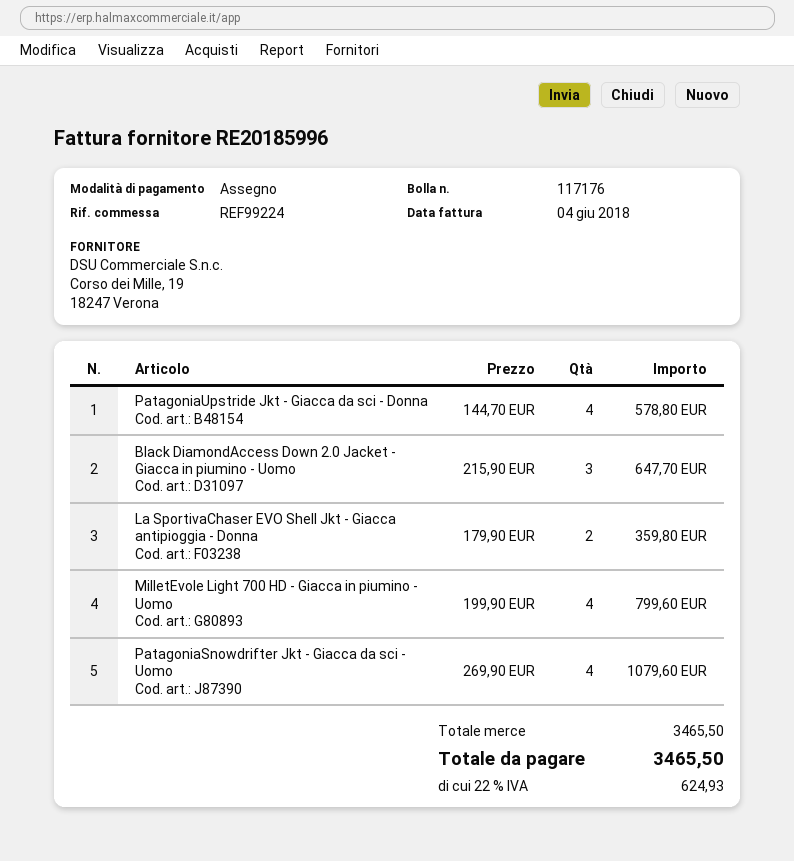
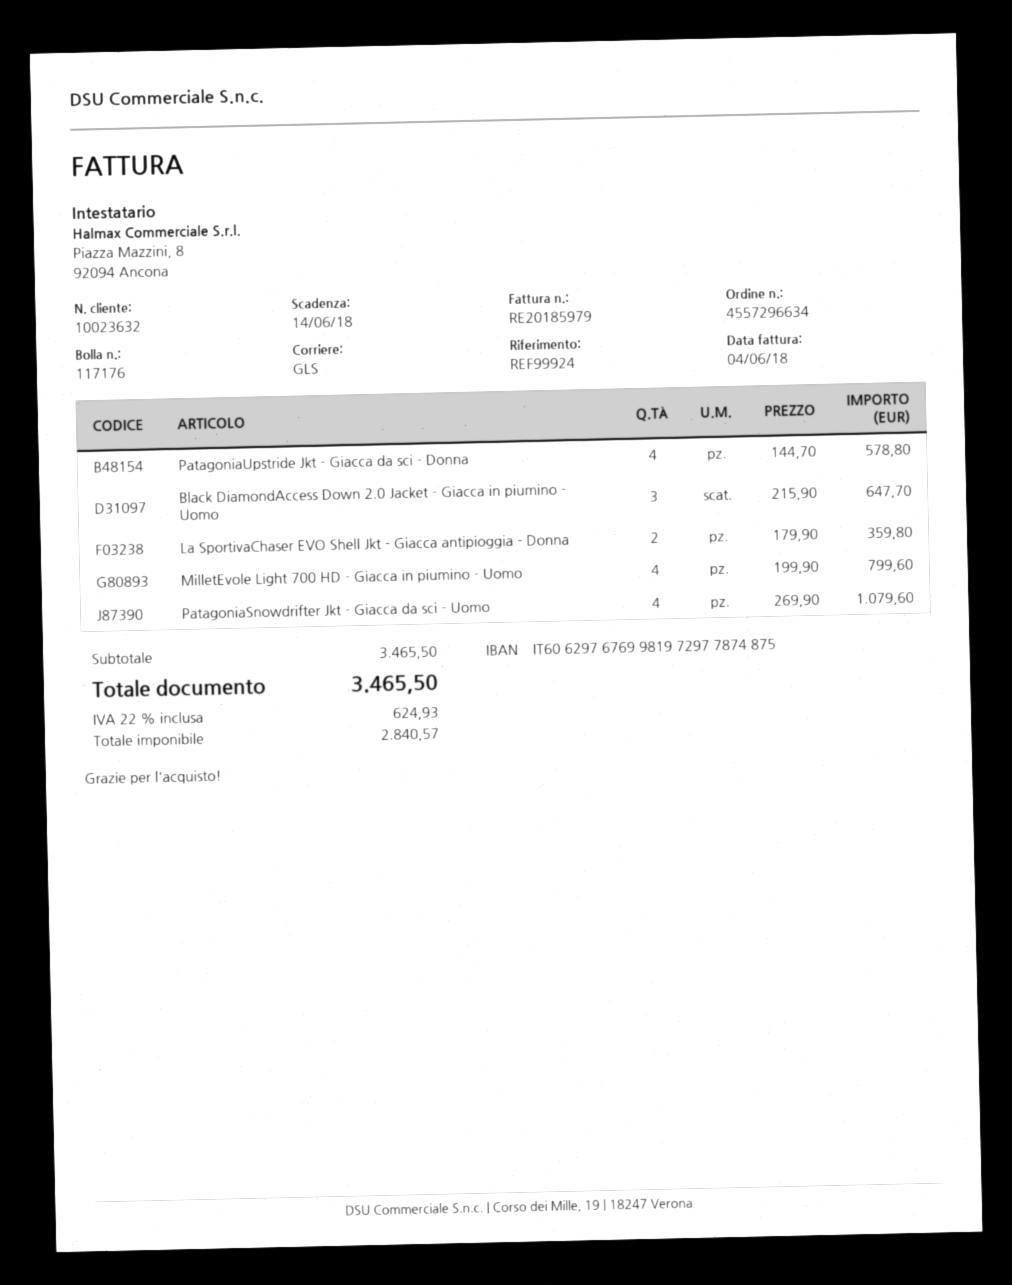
invoice number: RE20185996 -> RE20185979
reference: REF99224 -> REF99924

